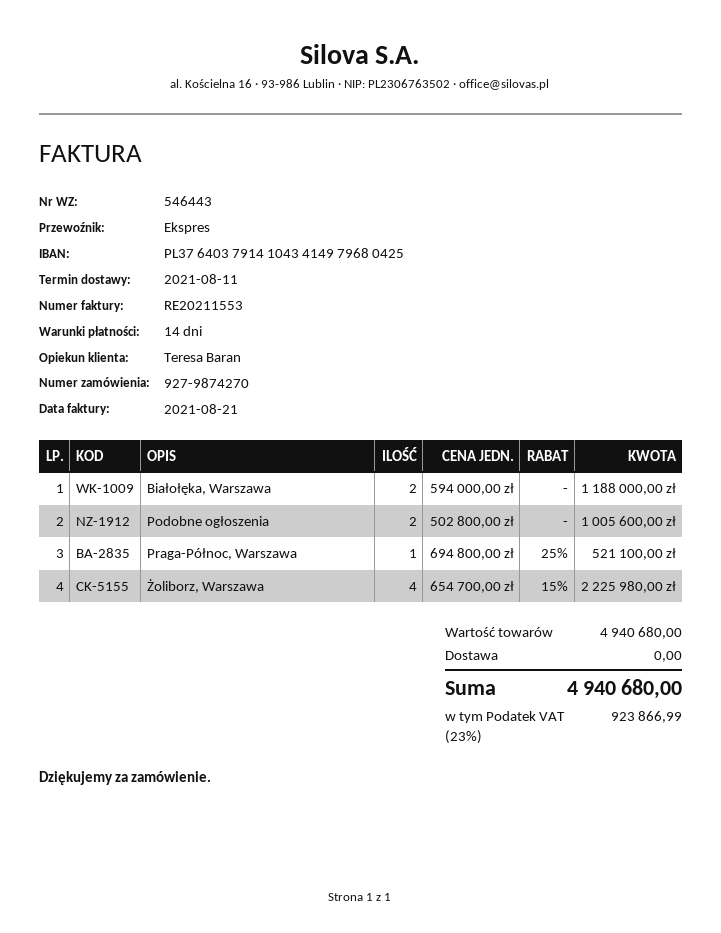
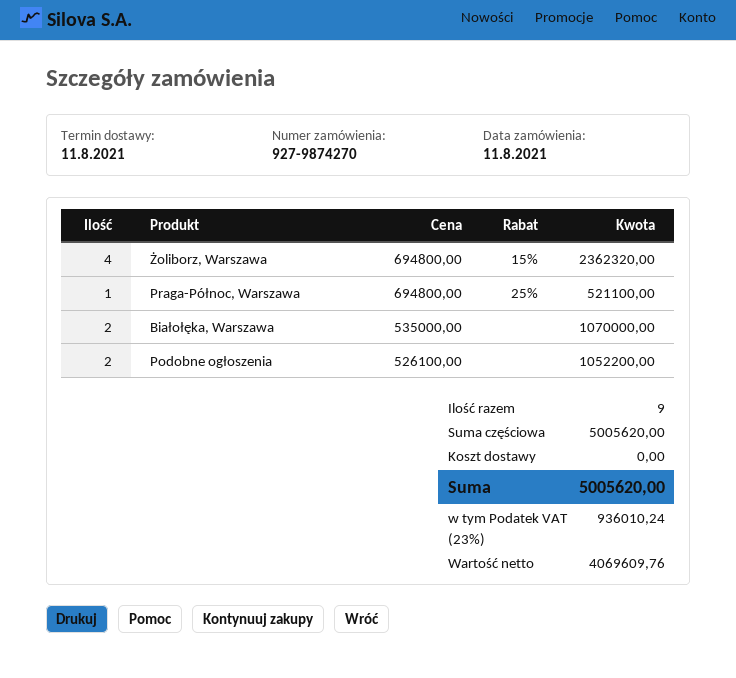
Białołęka, Warszawa: 2 x 594000.00 = 1188000.00 -> 2 x 535000.00 = 1070000.00
Podobne ogłoszenia: 2 x 502800.00 = 1005600.00 -> 2 x 526100.00 = 1052200.00
Żoliborz, Warszawa: 4 x 654700.00 - 15% = 2225980.00 -> 4 x 694800.00 - 15% = 2362320.00
subtotal: 4940680.00 -> 5005620.00
tax: 23% = 923866.99 -> 23% = 936010.24
total: 4940680.00 -> 5005620.00

